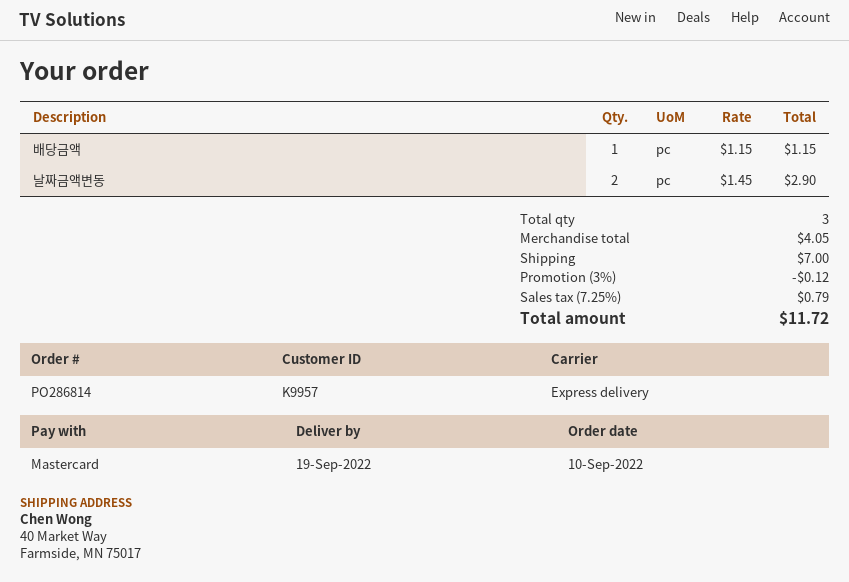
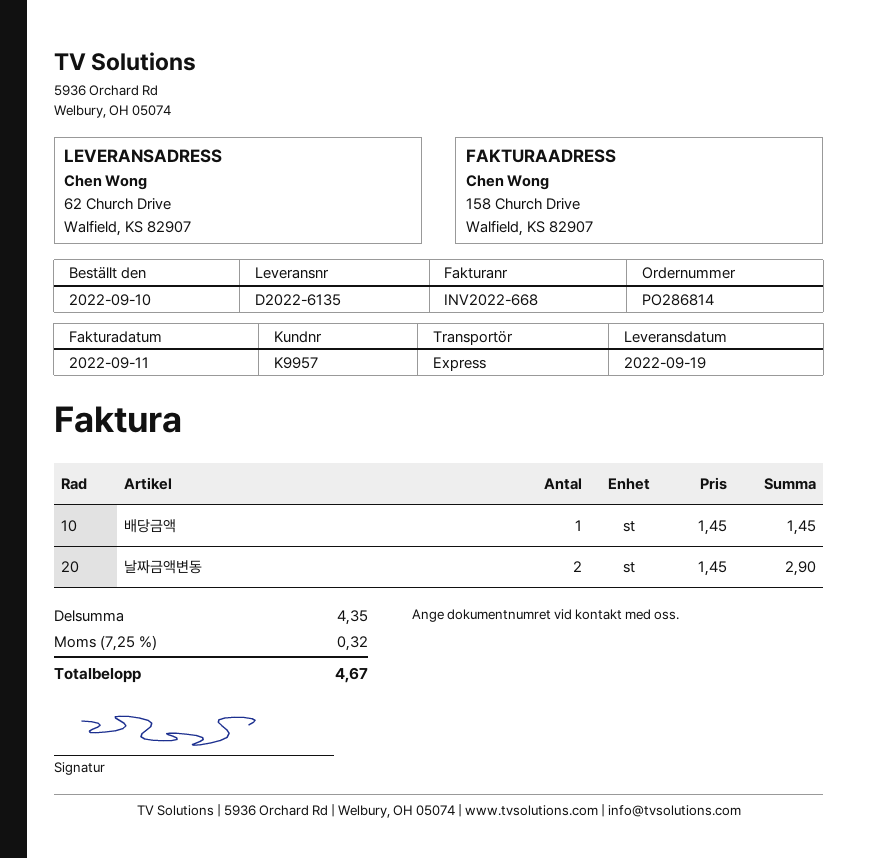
ship to: 40 Market Way, Farmside, MN 75017 -> 62 Church Drive, Walfield, KS 82907
배당금액: 1 x 1.15 = 1.15 -> 1 x 1.45 = 1.45
subtotal: 4.05 -> 4.35
discount: 3% = 0.12 -> none
shipping: 7.00 -> none
tax: 7.25% = 0.79 -> 7.25% = 0.32
total: 11.72 -> 4.67

